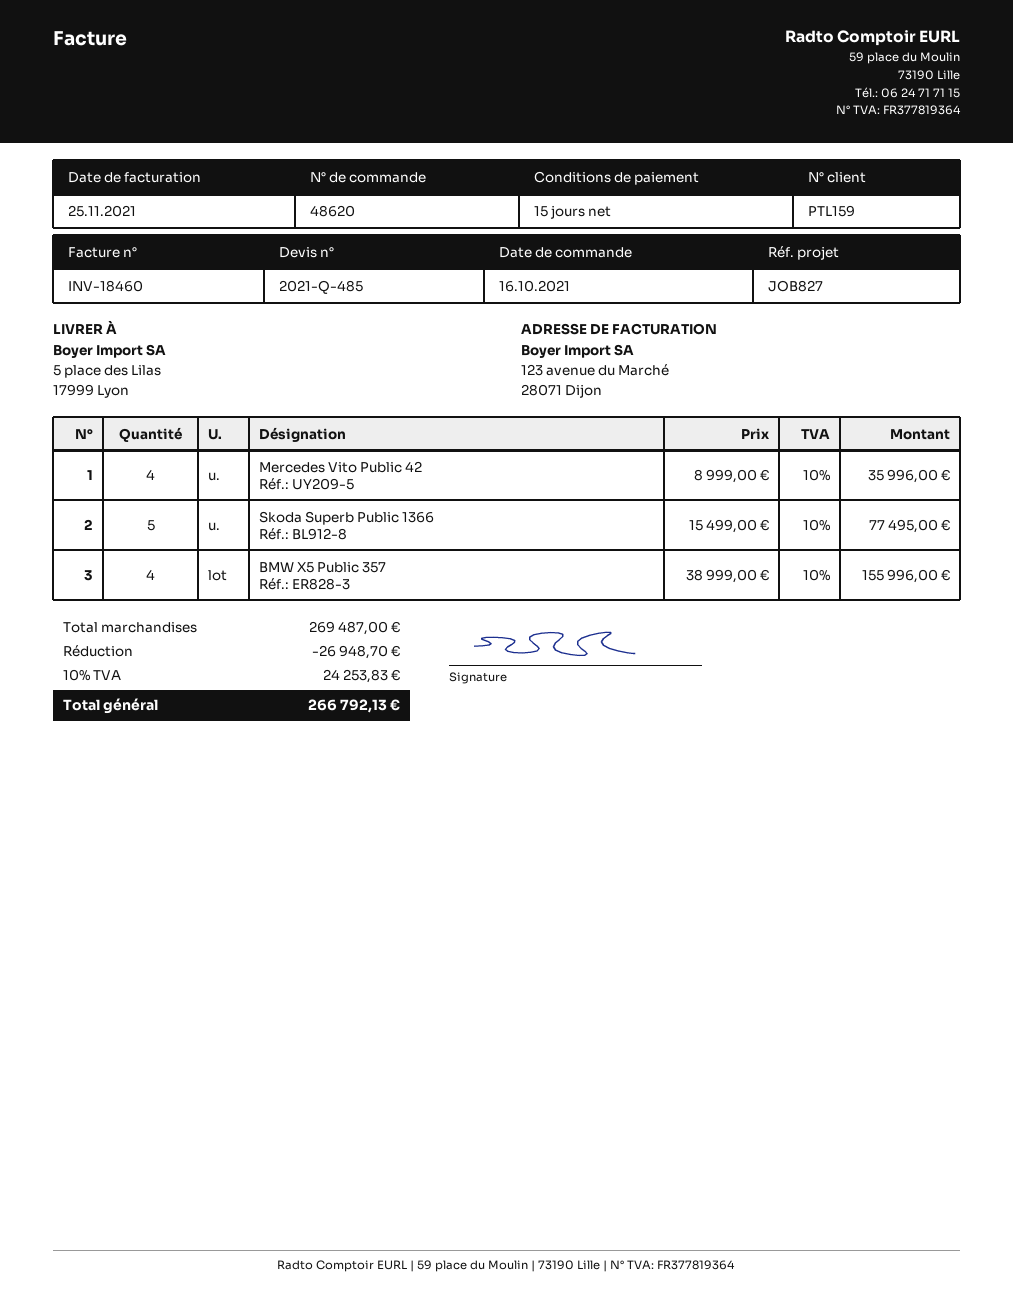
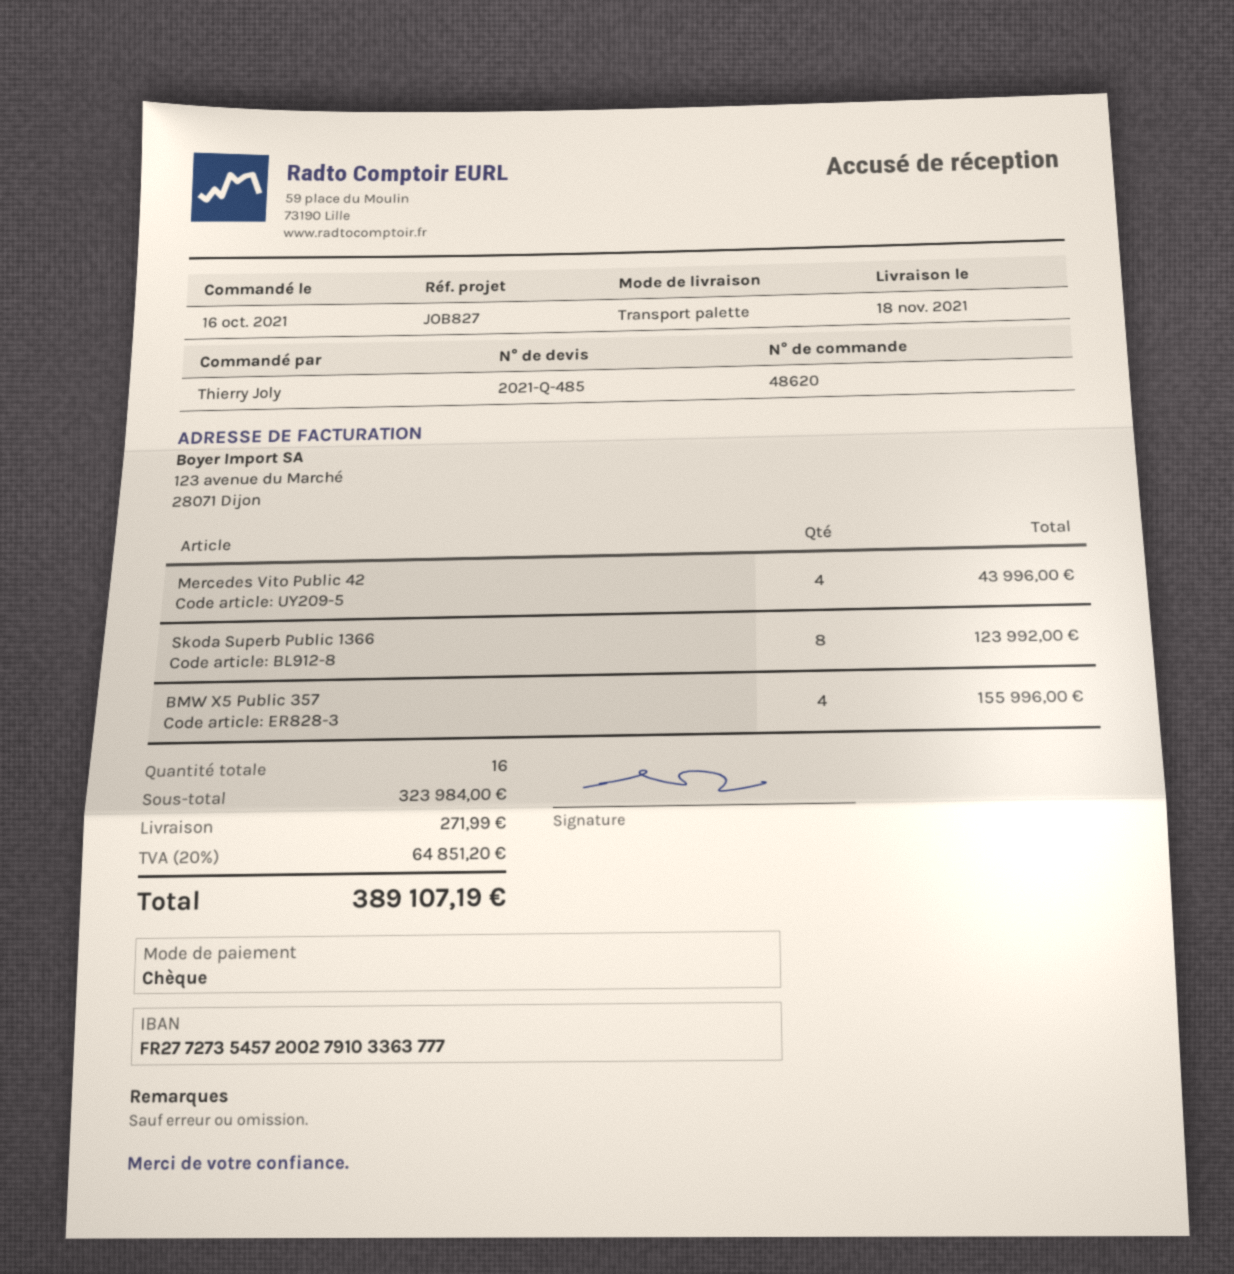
Mercedes Vito Public 42: 4 for 35996.00 -> 4 for 43996.00
Skoda Superb Public 1366: 5 for 77495.00 -> 8 for 123992.00
subtotal: 269487.00 -> 323984.00
discount: 26948.70 -> none
shipping: none -> 271.99
tax: 10% = 24253.83 -> 20% = 64851.20
total: 266792.13 -> 389107.19

